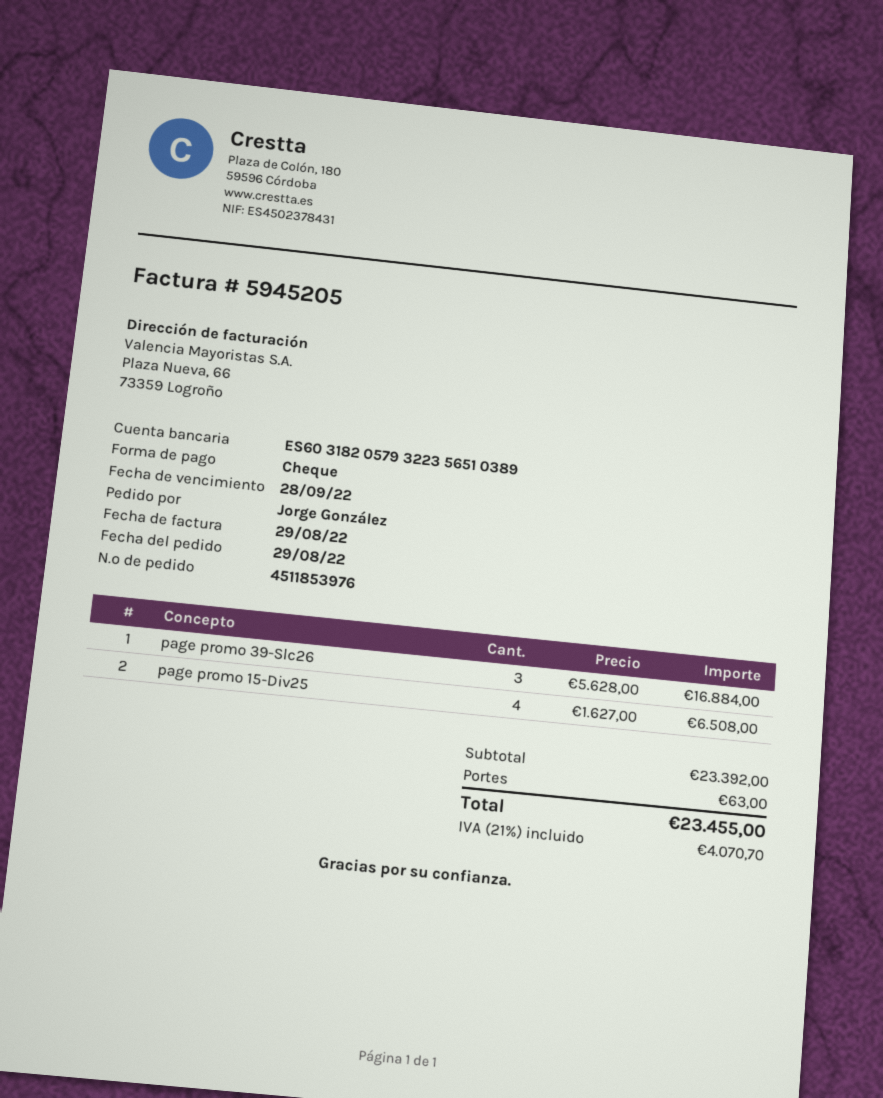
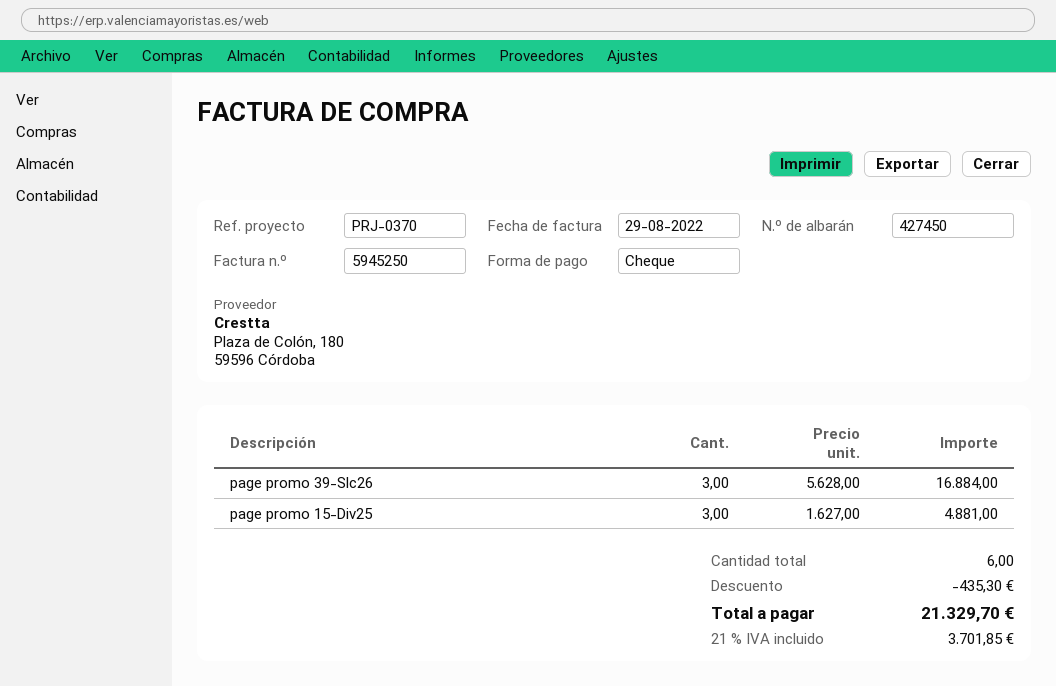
invoice number: 5945205 -> 5945250
page promo 15-Div25: 4 x 1627.00 = 6508.00 -> 3 x 1627.00 = 4881.00
discount: none -> 435.30
shipping: 63.00 -> none
tax: 21% = 4070.70 -> 21% = 3701.85
total: 23455.00 -> 21329.70

